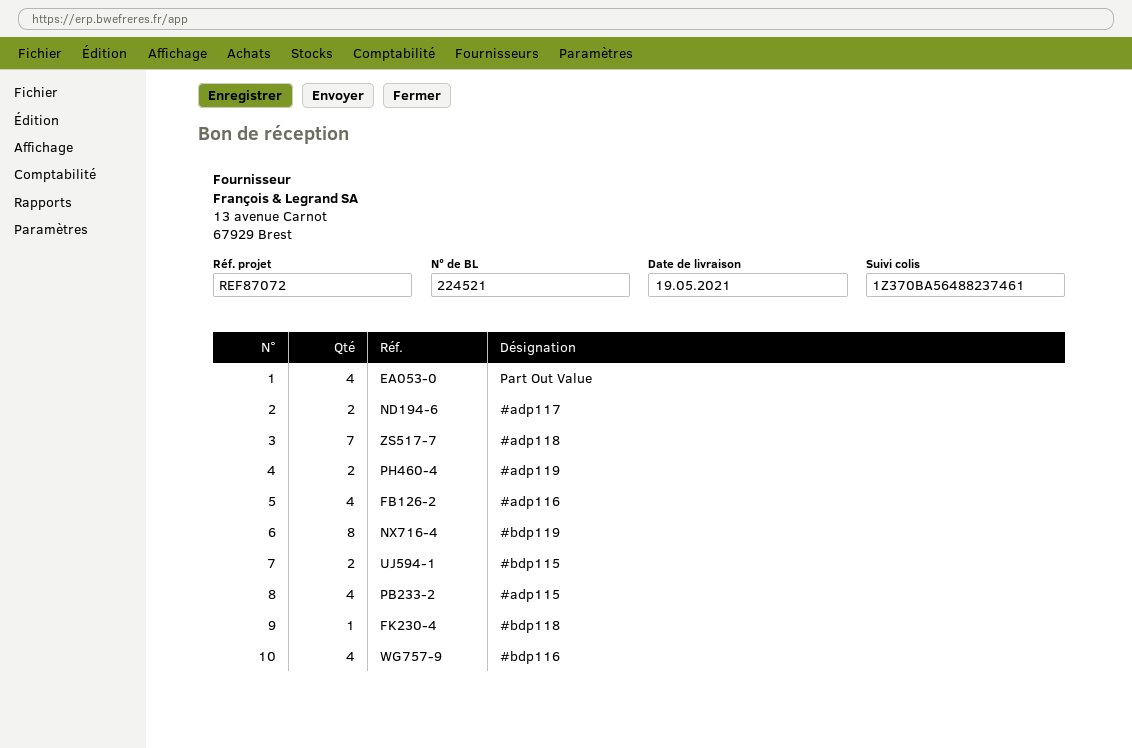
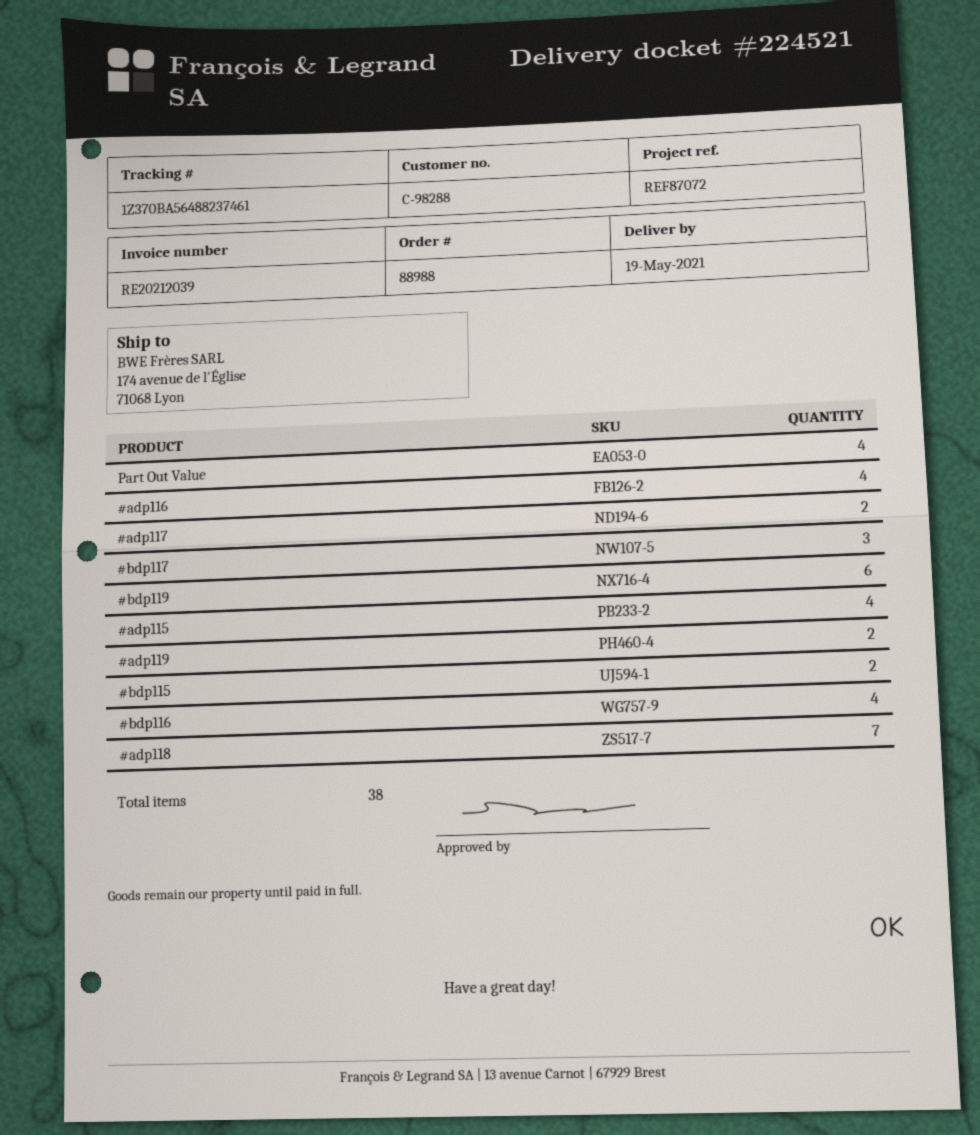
#bdp119: 8 -> 6
#bdp118: 1 -> none
#bdp117: none -> 3

